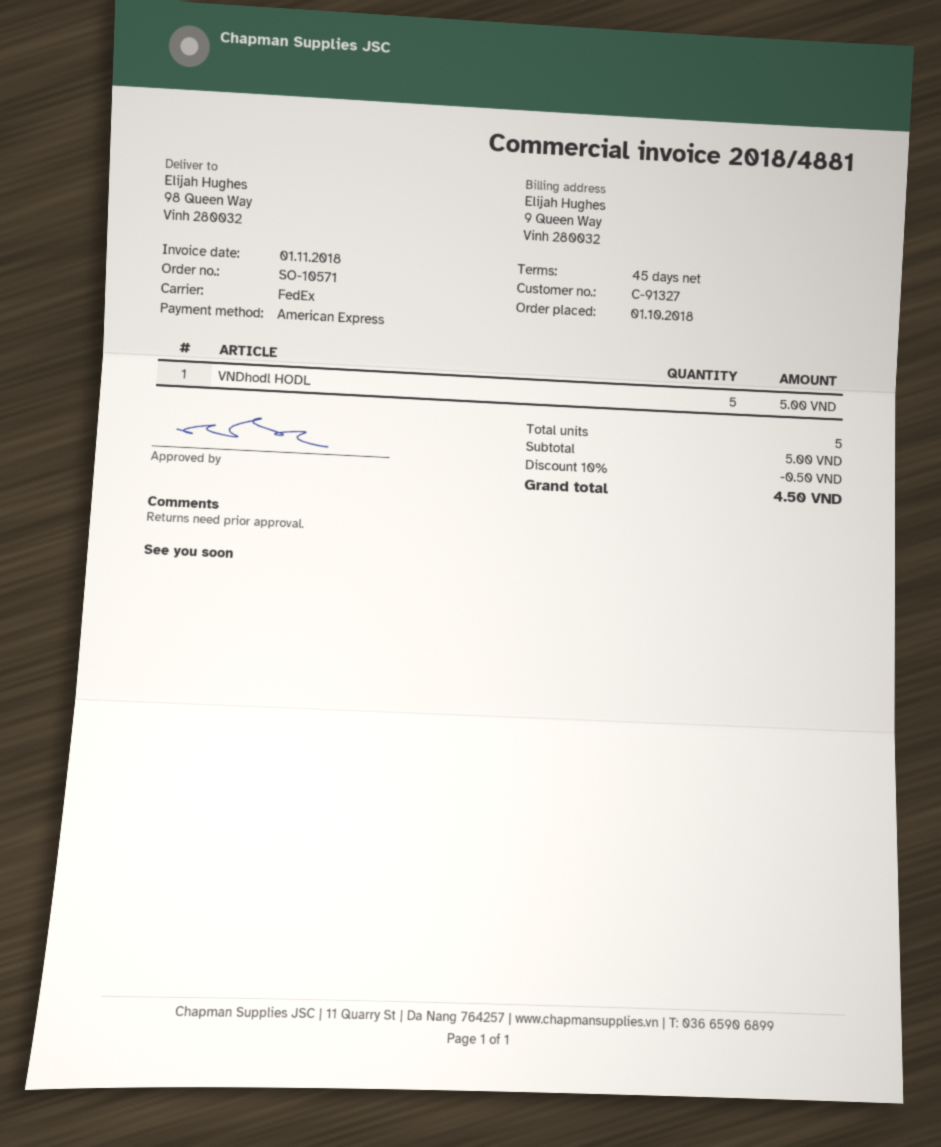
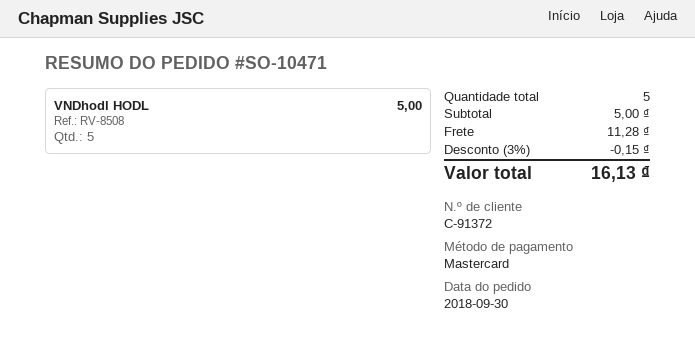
order number: SO-10571 -> SO-10471
order date: 2018-10-01 -> 2018-09-30
customer number: C-91327 -> C-91372
payment method: American Express -> Mastercard
discount: 10% = 0.50 -> 3% = 0.15
shipping: none -> 11.28
total: 4.50 -> 16.13

